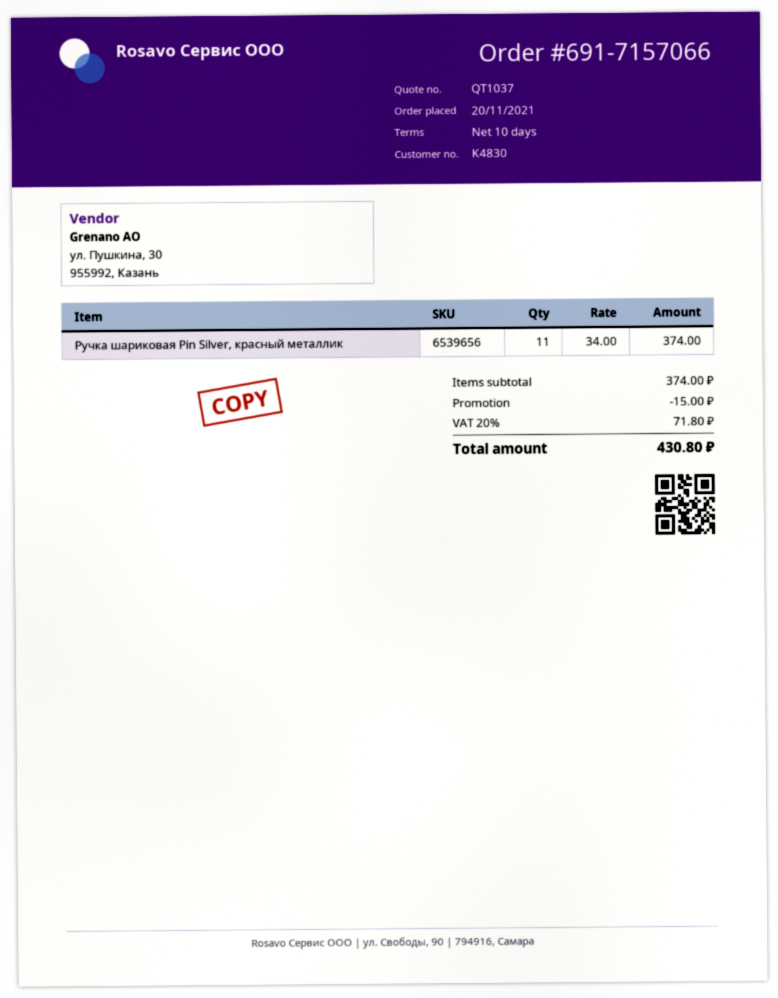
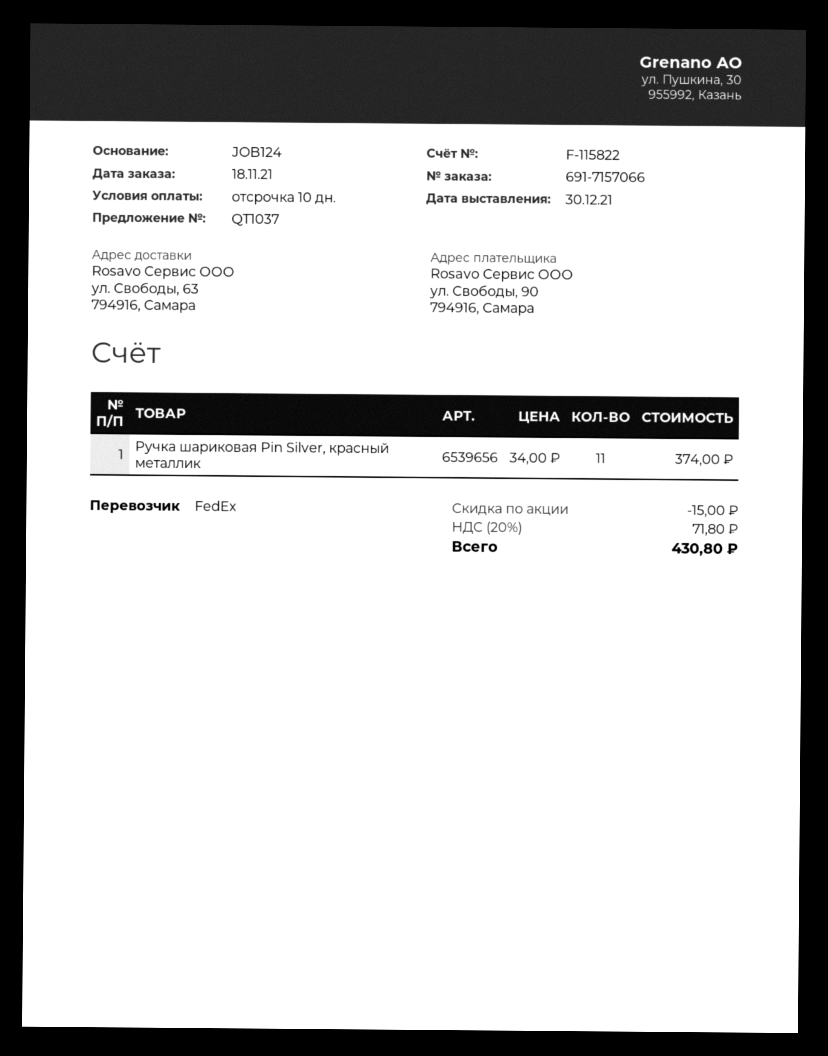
order date: 2021-11-20 -> 2021-11-18

